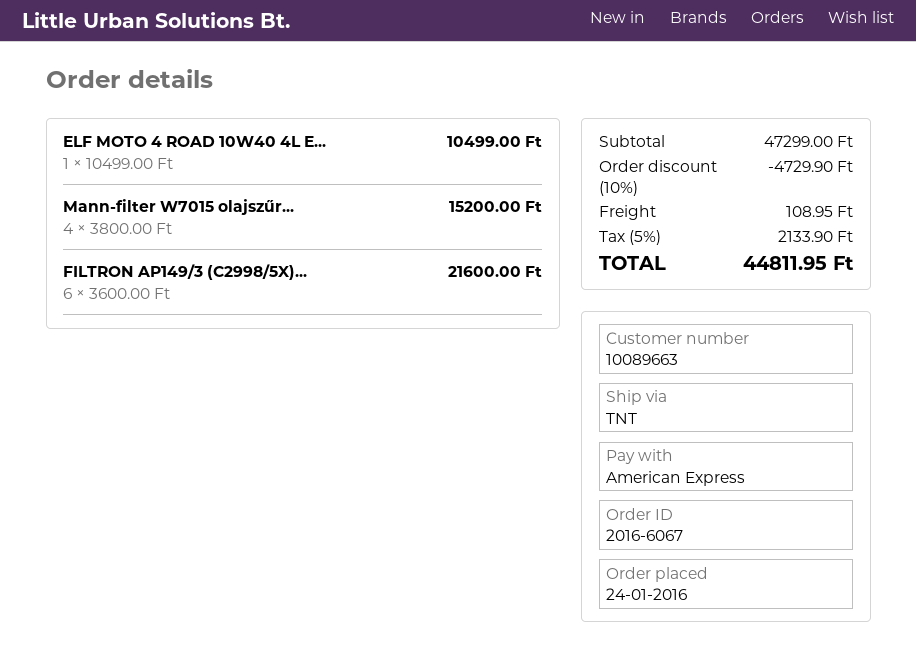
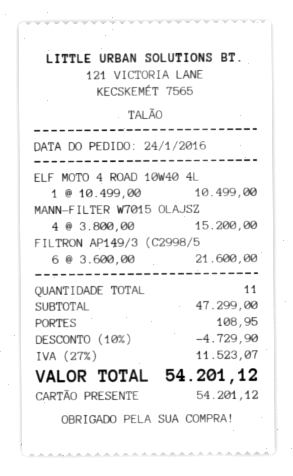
payment method: American Express -> gift card
tax: 5% = 2133.90 -> 27% = 11523.07
total: 44811.95 -> 54201.12

